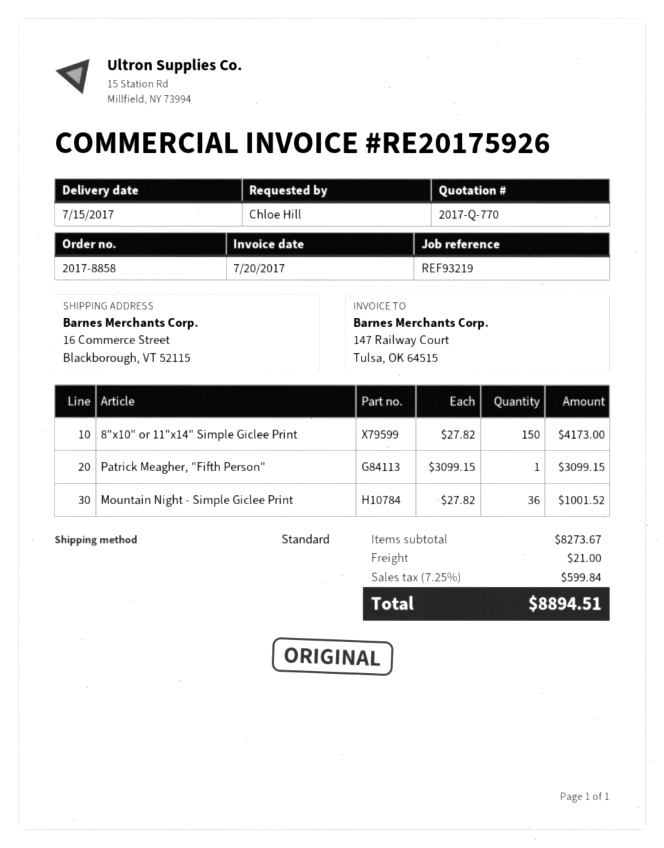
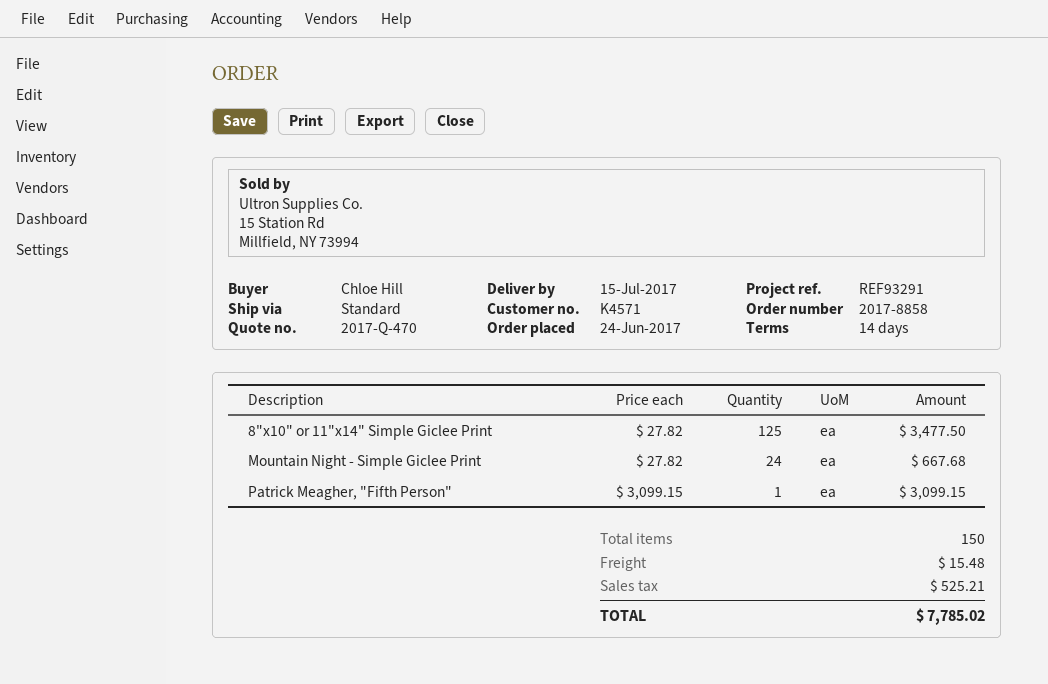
quote number: 2017-Q-770 -> 2017-Q-470
reference: REF93219 -> REF93291
8"x10" or 11"x14" Simple Giclee Print: 150 x 27.82 = 4173.00 -> 125 x 27.82 = 3477.50
Mountain Night - Simple Giclee Print: 36 x 27.82 = 1001.52 -> 24 x 27.82 = 667.68
shipping: 21.00 -> 15.48
tax: 599.84 -> 525.21
total: 8894.51 -> 7785.02

